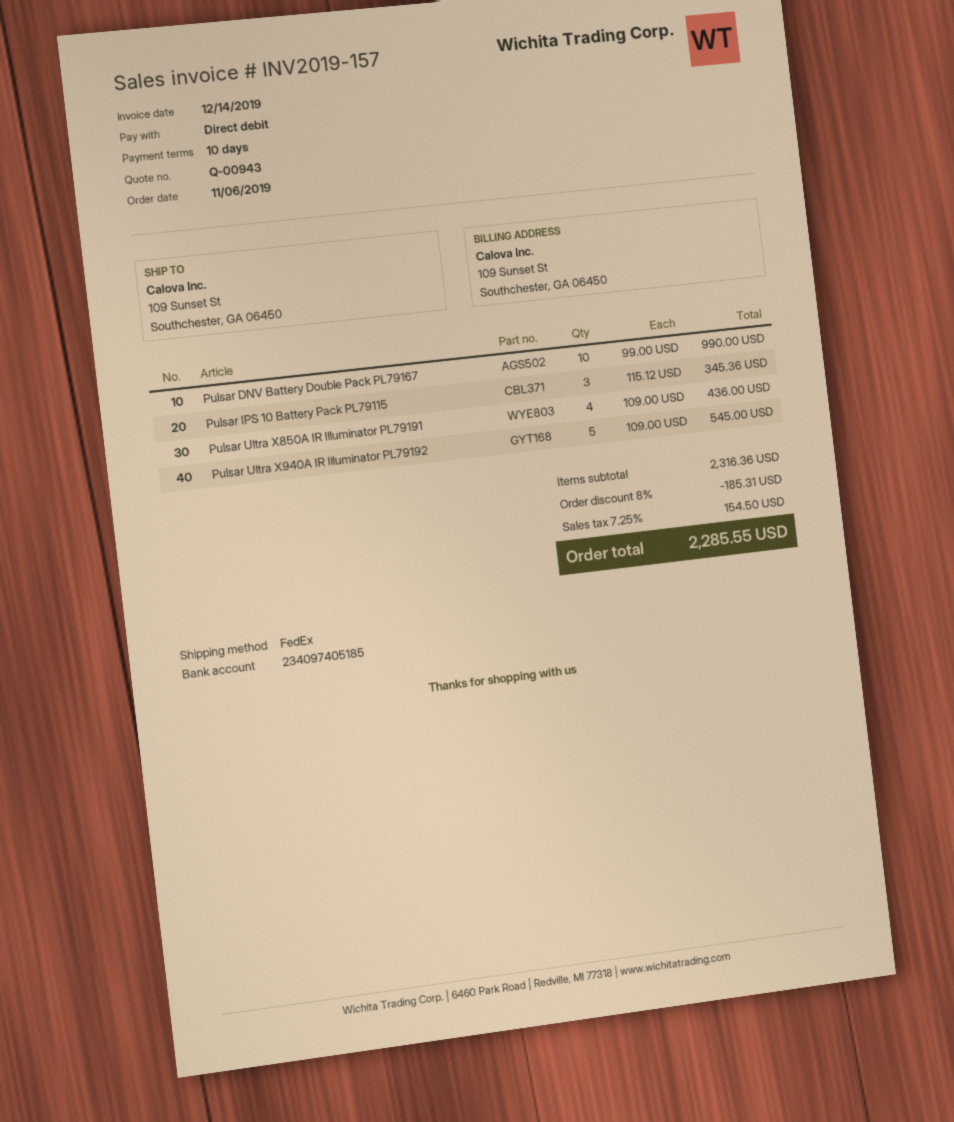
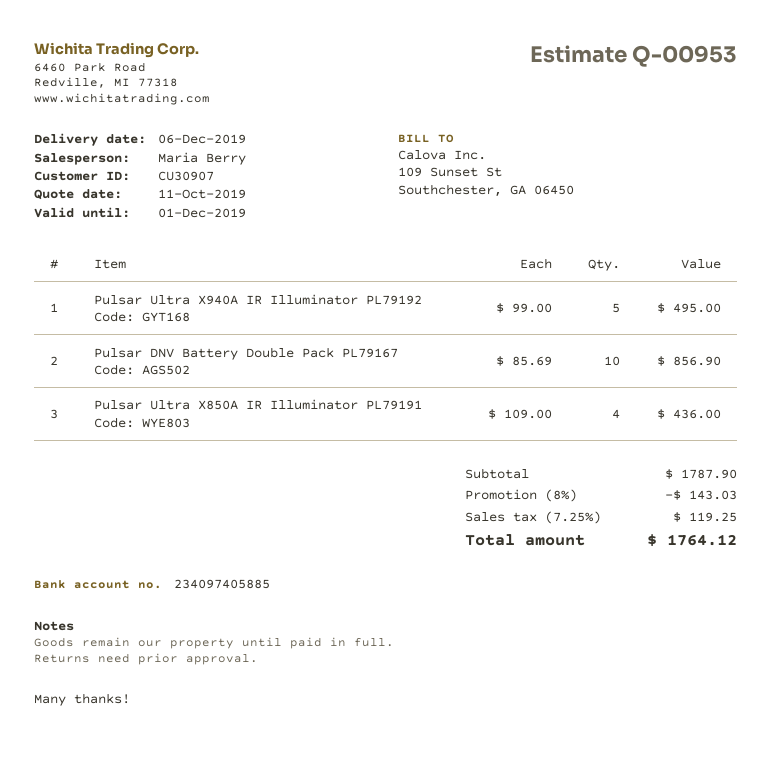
quote number: Q-00943 -> Q-00953
bank account: 234097405185 -> 234097405885
Pulsar DNV Battery Double Pack PL79167: 10 x 99.00 = 990.00 -> 10 x 85.69 = 856.90
Pulsar IPS 10 Battery Pack PL79115: 3 x 115.12 = 345.36 -> none
Pulsar Ultra X940A IR Illuminator PL79192: 5 x 109.00 = 545.00 -> 5 x 99.00 = 495.00
subtotal: 2316.36 -> 1787.90
discount: 8% = 185.31 -> 8% = 143.03
tax: 7.25% = 154.50 -> 7.25% = 119.25
total: 2285.55 -> 1764.12

